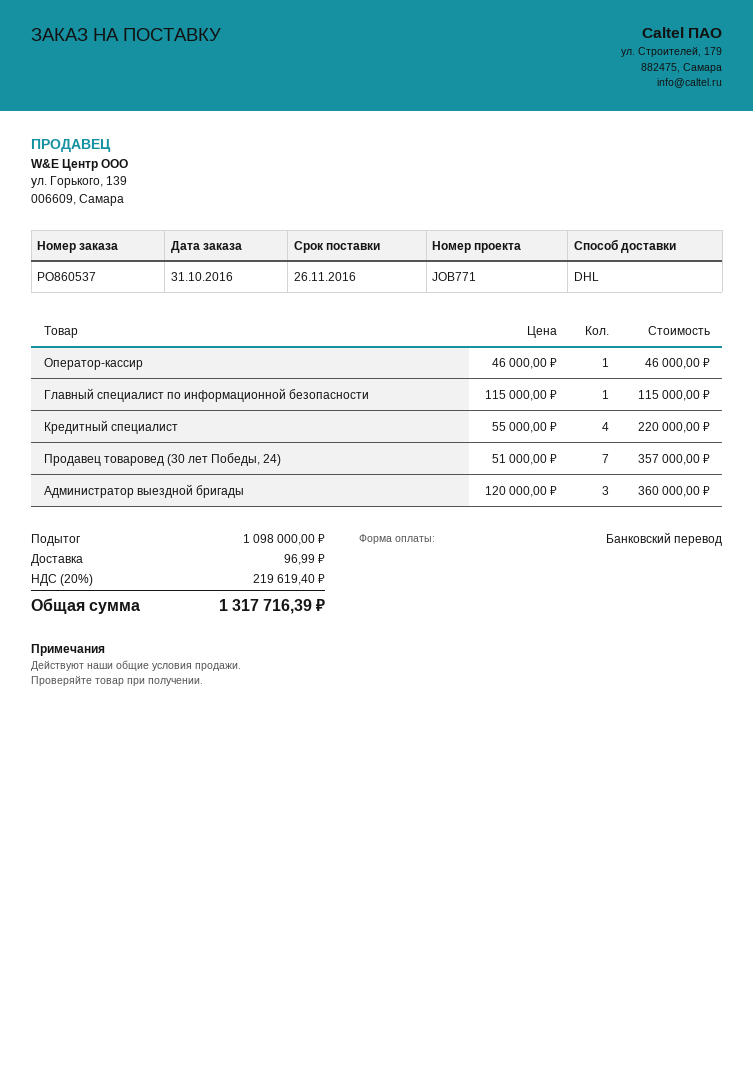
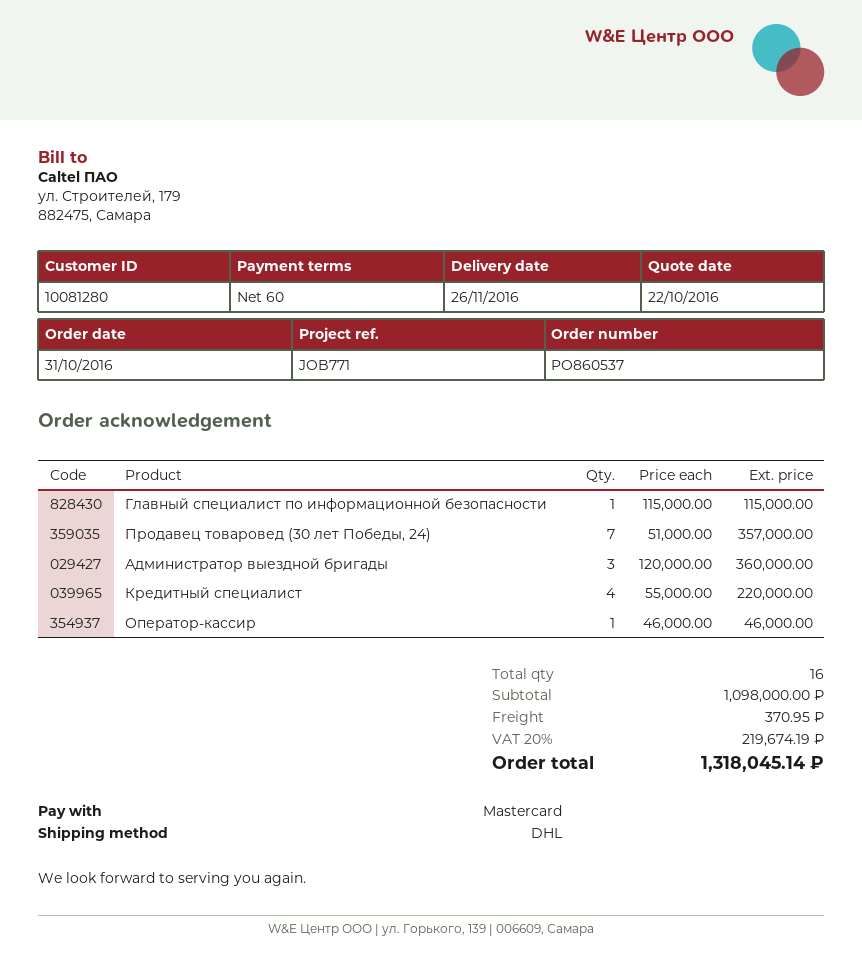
payment method: bank transfer -> Mastercard
shipping: 96.99 -> 370.95
tax: 20% = 219619.40 -> 20% = 219674.19
total: 1317716.39 -> 1318045.14

